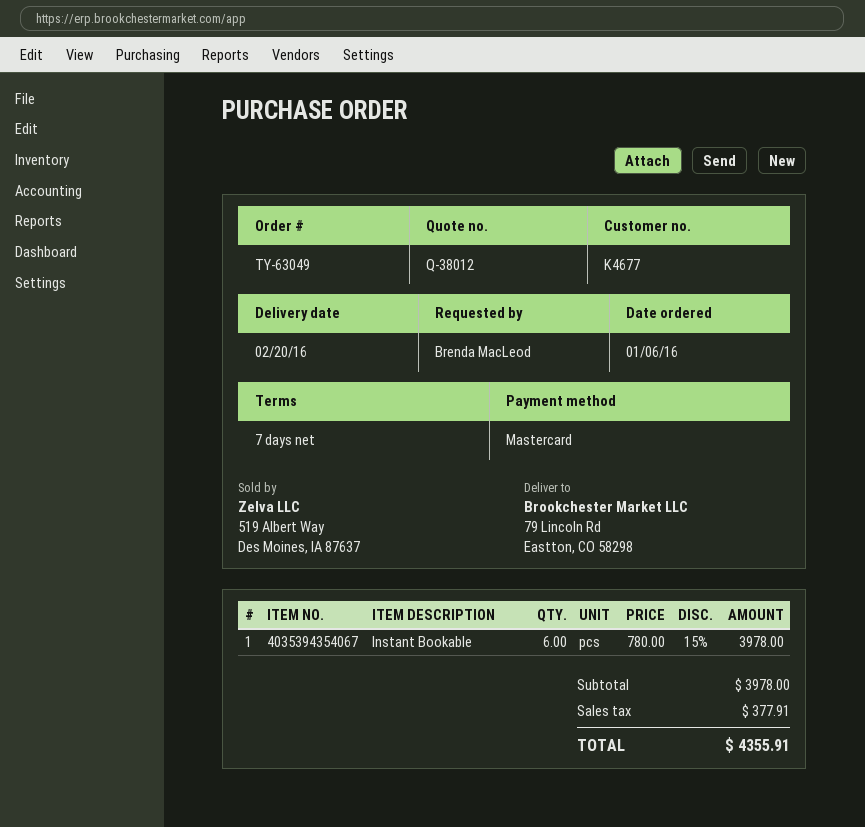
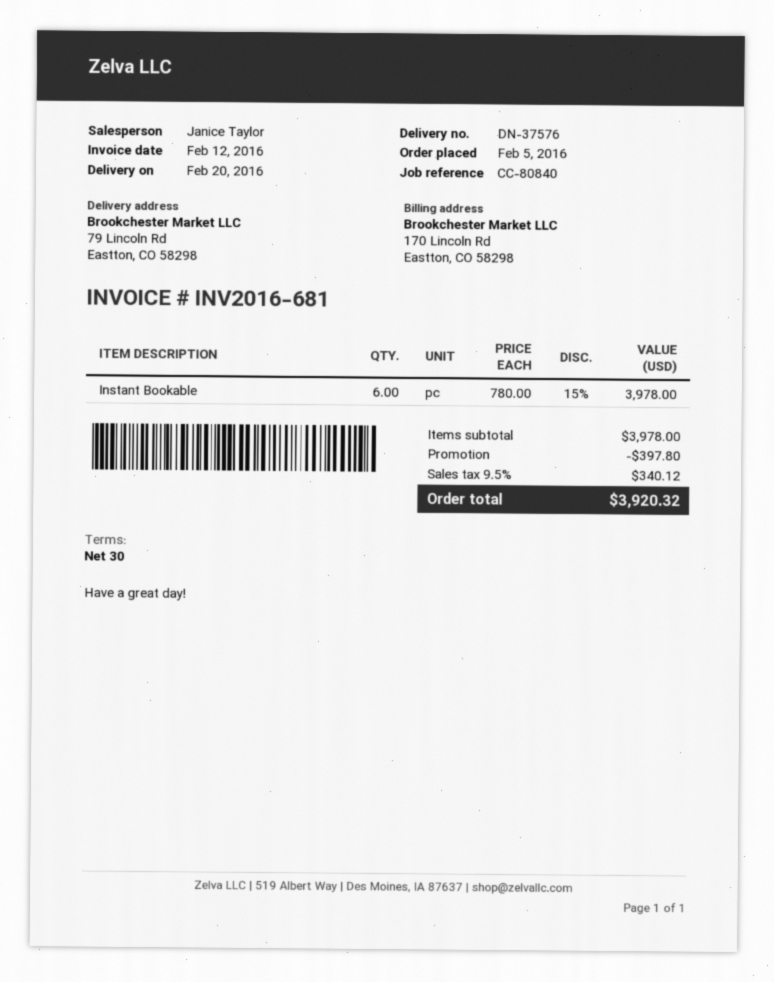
order date: 2016-01-06 -> 2016-02-05
payment terms: 7 days -> 30 days
discount: none -> 397.80
tax: 377.91 -> 340.12
total: 4355.91 -> 3920.32

